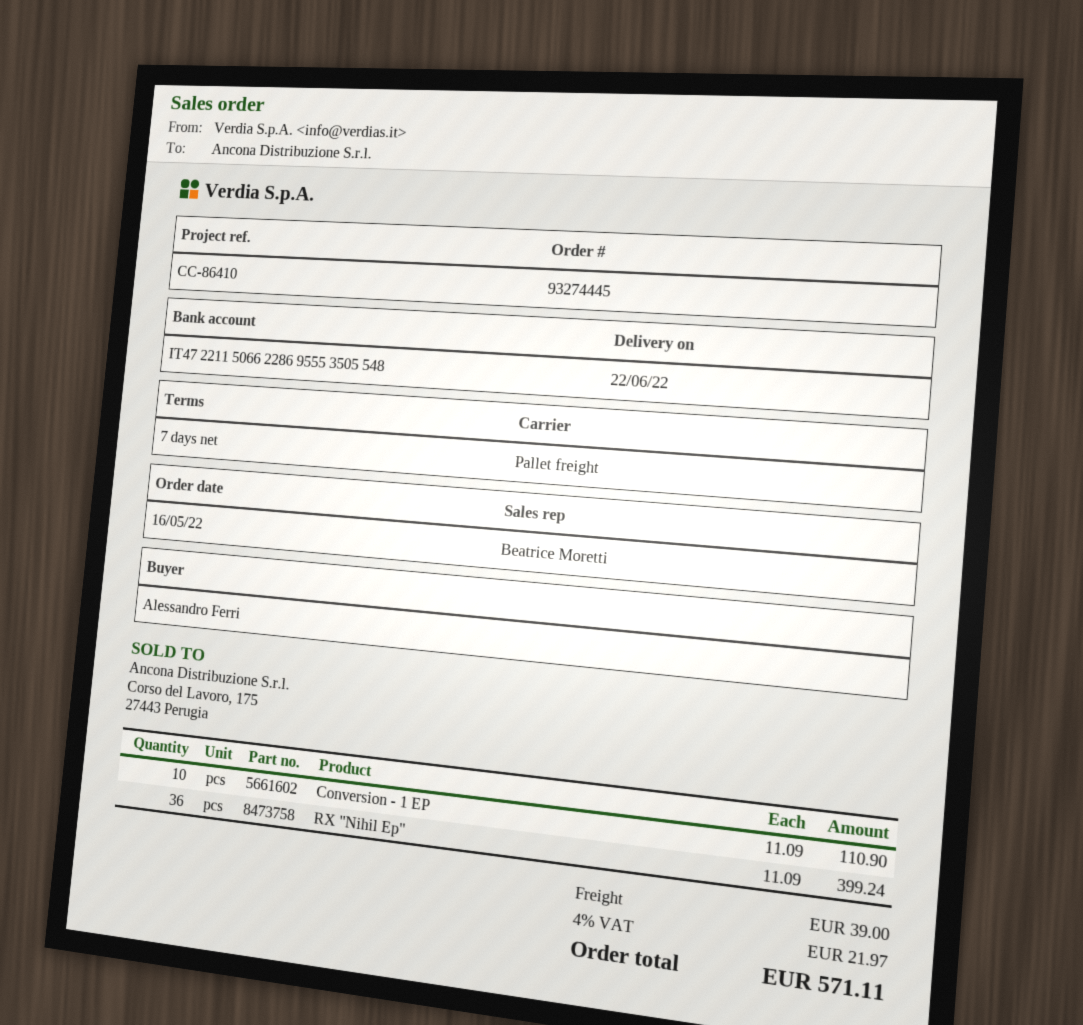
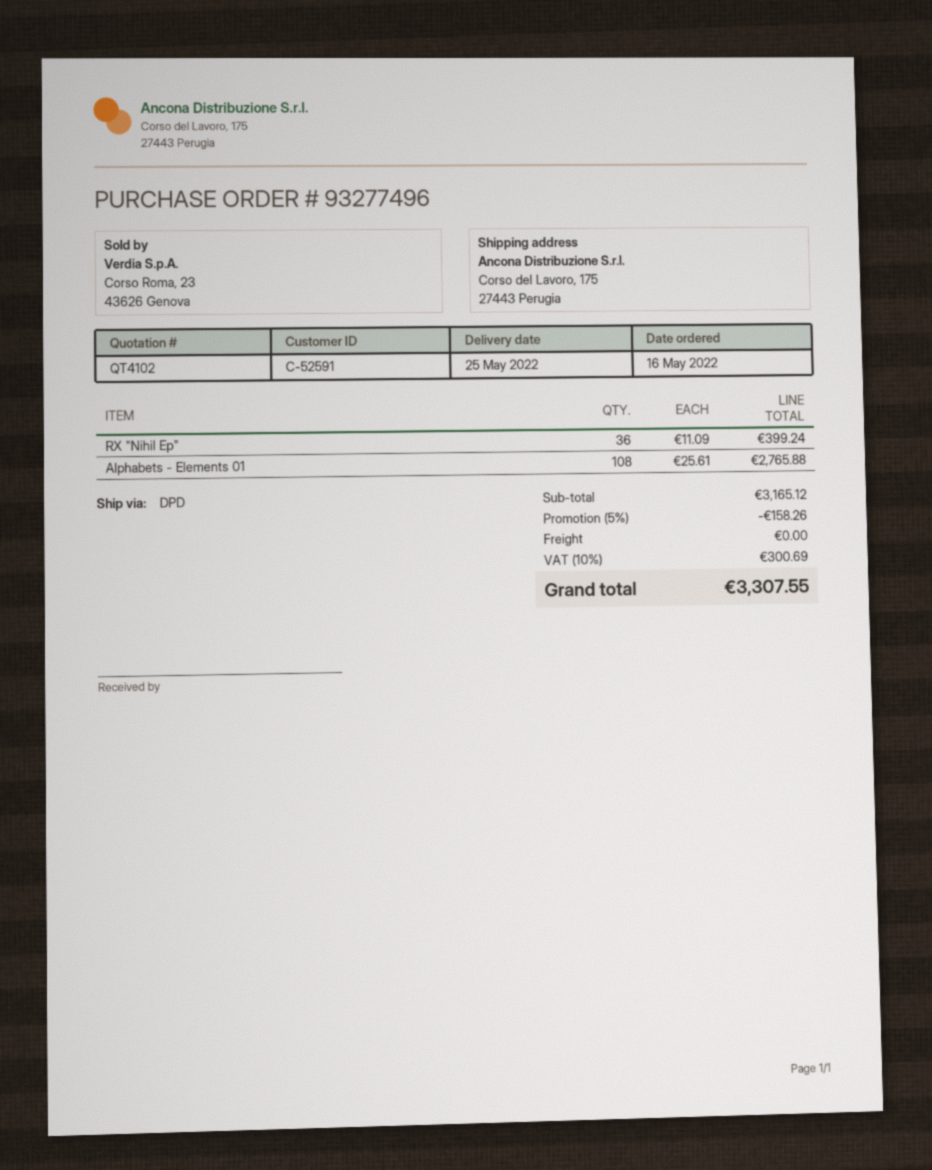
order number: 93274445 -> 93277496
delivery date: 2022-06-22 -> 2022-05-25
shipping method: pallet freight -> DPD
Conversion - 1 EP: 10 x 11.09 = 110.90 -> none
Alphabets - Elements 01: none -> 108 x 25.61 = 2765.88
discount: none -> 5% = 158.26
shipping: 39.00 -> 0.00
tax: 4% = 21.97 -> 10% = 300.69
total: 571.11 -> 3307.55

